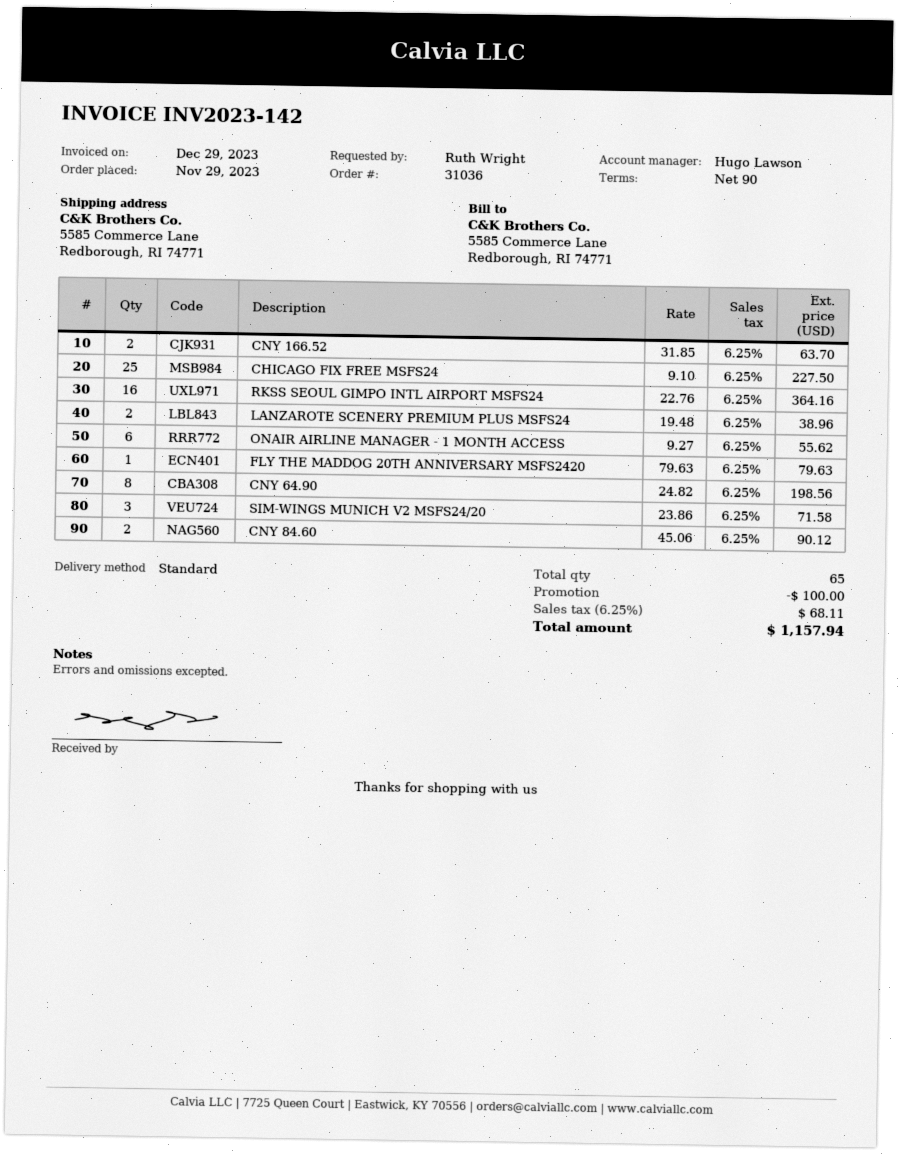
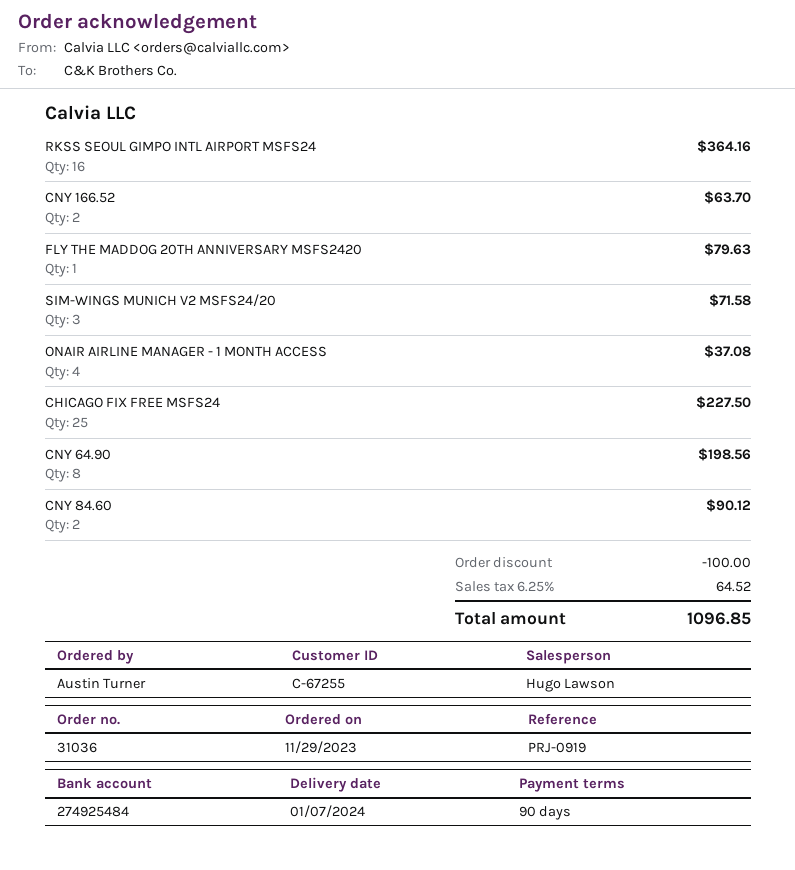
ordered by: Ruth Wright -> Austin Turner
LANZAROTE SCENERY PREMIUM PLUS MSFS24: 2 for 38.96 -> none
ONAIR AIRLINE MANAGER - 1 MONTH ACCESS: 6 for 55.62 -> 4 for 37.08
tax: 6.25% = 68.11 -> 6.25% = 64.52
total: 1157.94 -> 1096.85

